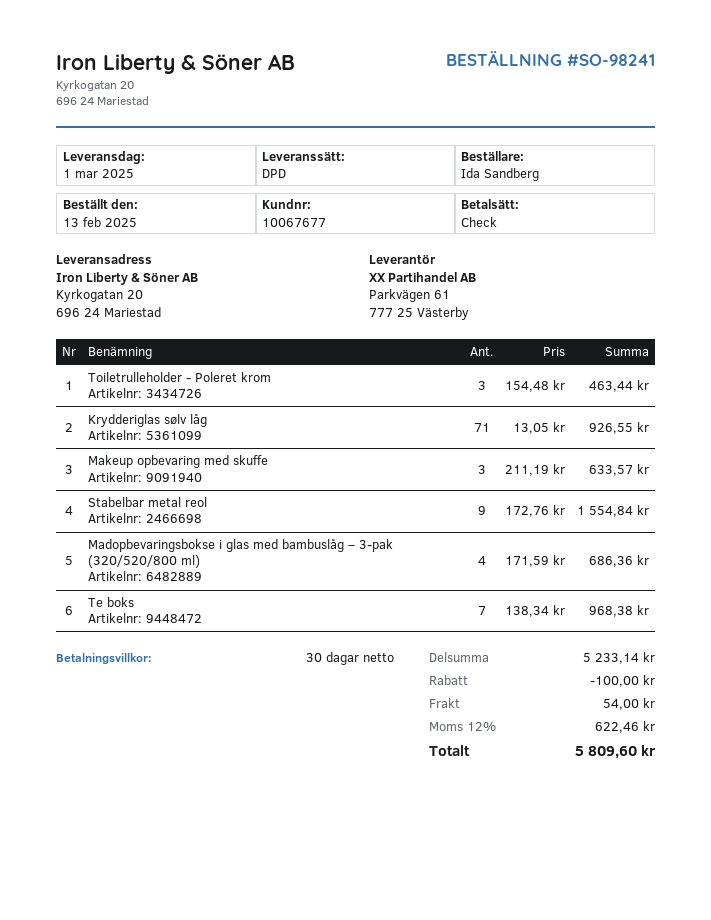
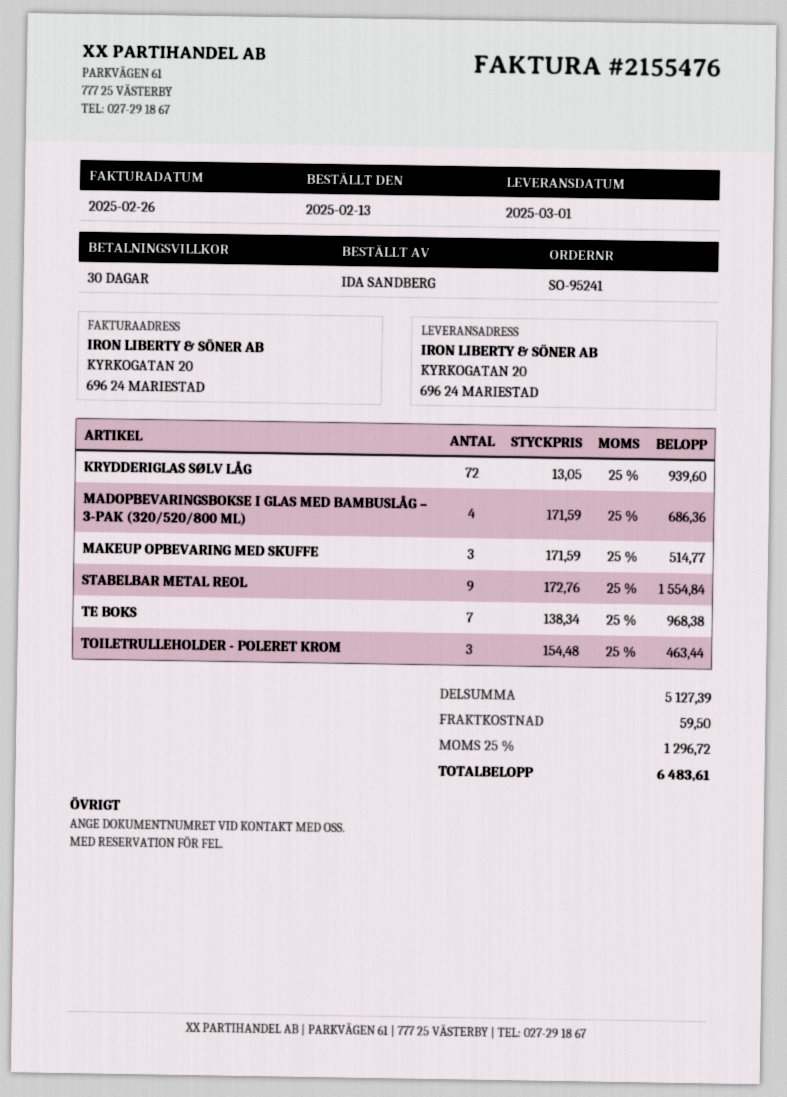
order number: SO-98241 -> SO-95241
Krydderiglas sølv låg: 71 x 13.05 = 926.55 -> 72 x 13.05 = 939.60
Makeup opbevaring med skuffe: 3 x 211.19 = 633.57 -> 3 x 171.59 = 514.77
subtotal: 5233.14 -> 5127.39
discount: 100.00 -> none
shipping: 54.00 -> 59.50
tax: 12% = 622.46 -> 25% = 1296.72
total: 5809.60 -> 6483.61

